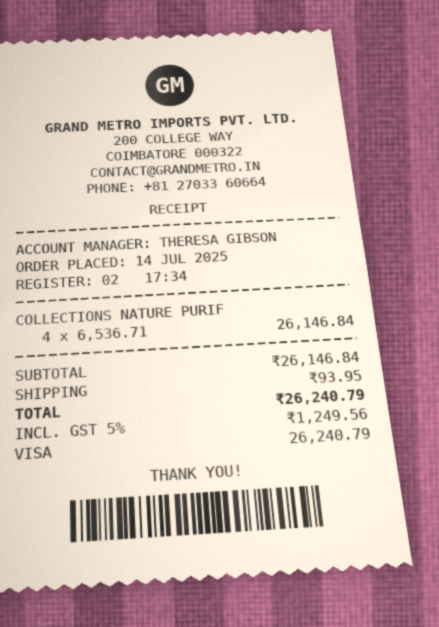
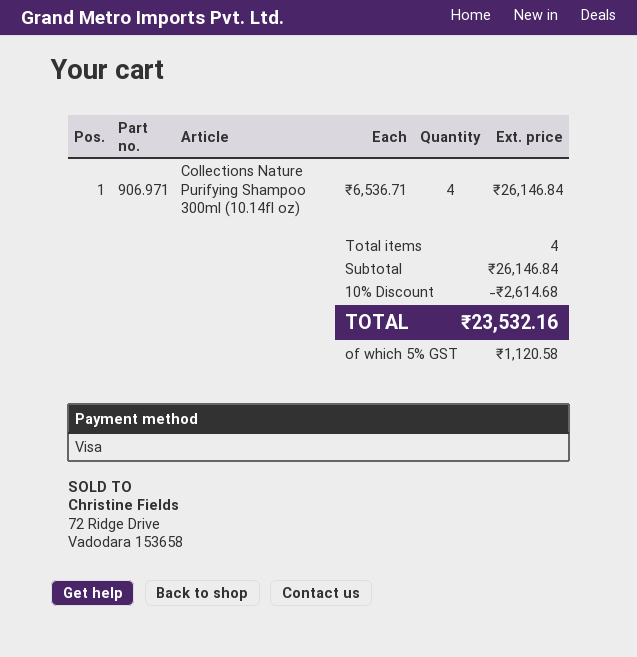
discount: none -> 10% = 2614.68
shipping: 93.95 -> none
tax: 5% = 1249.56 -> 5% = 1120.58
total: 26240.79 -> 23532.16

